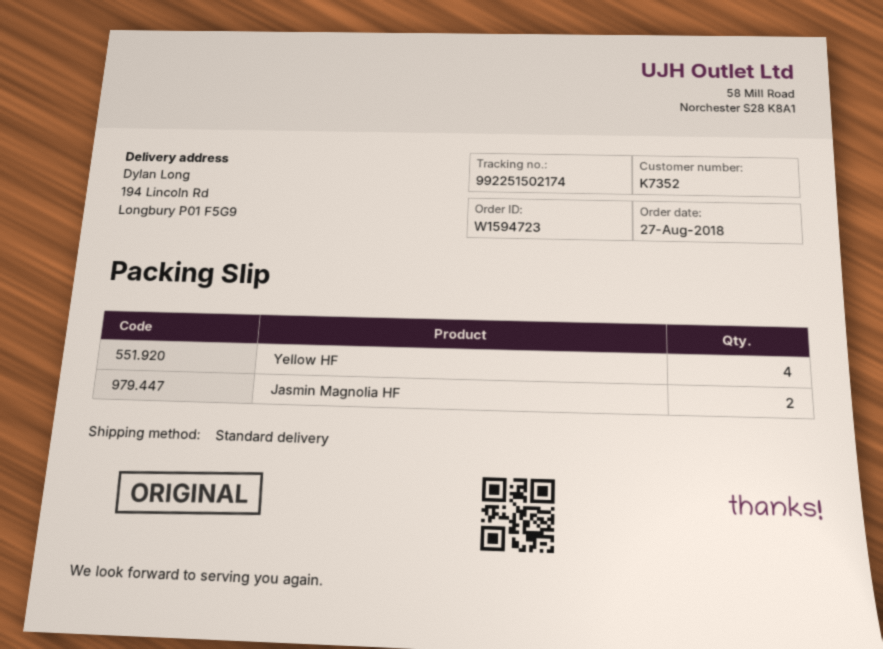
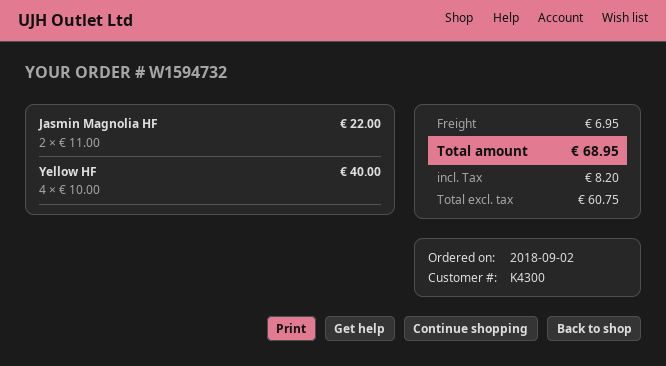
order number: W1594723 -> W1594732
order date: 2018-08-27 -> 2018-09-02
customer number: K7352 -> K4300

